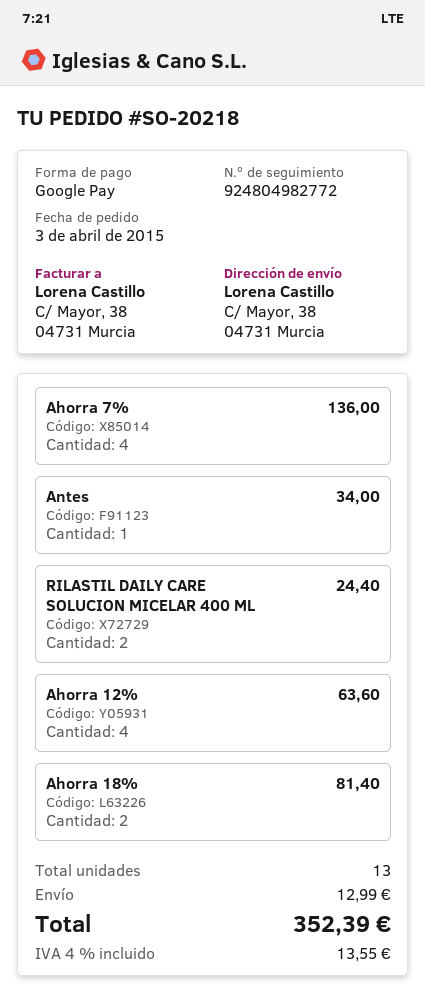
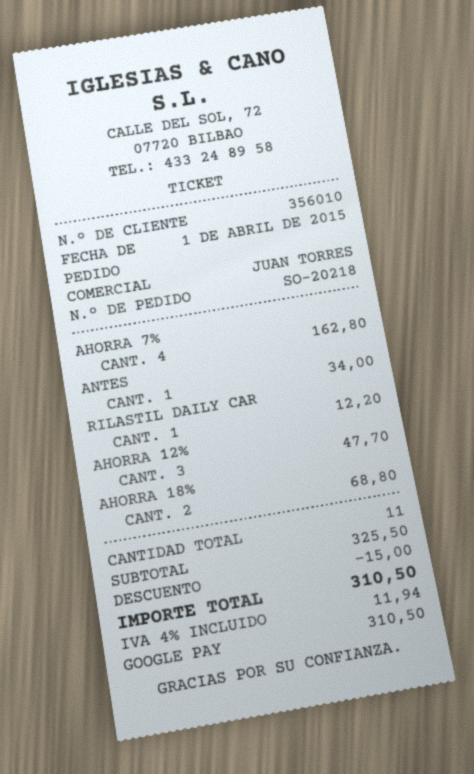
order date: 2015-04-03 -> 2015-04-01
Ahorra 7%: 4 for 136.00 -> 4 for 162.80
RILASTIL DAILY CARE SOLUCION MICELAR 400 ML: 2 for 24.40 -> 1 for 12.20
Ahorra 12%: 4 for 63.60 -> 3 for 47.70
Ahorra 18%: 2 for 81.40 -> 2 for 68.80
total quantity: 13 -> 11
discount: none -> 15.00
shipping: 12.99 -> none
tax: 4% = 13.55 -> 4% = 11.94
total: 352.39 -> 310.50

